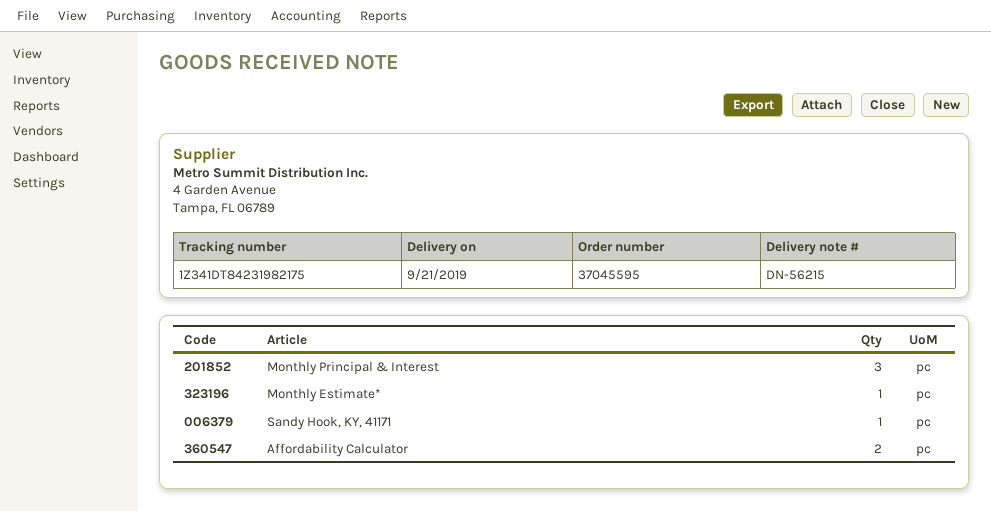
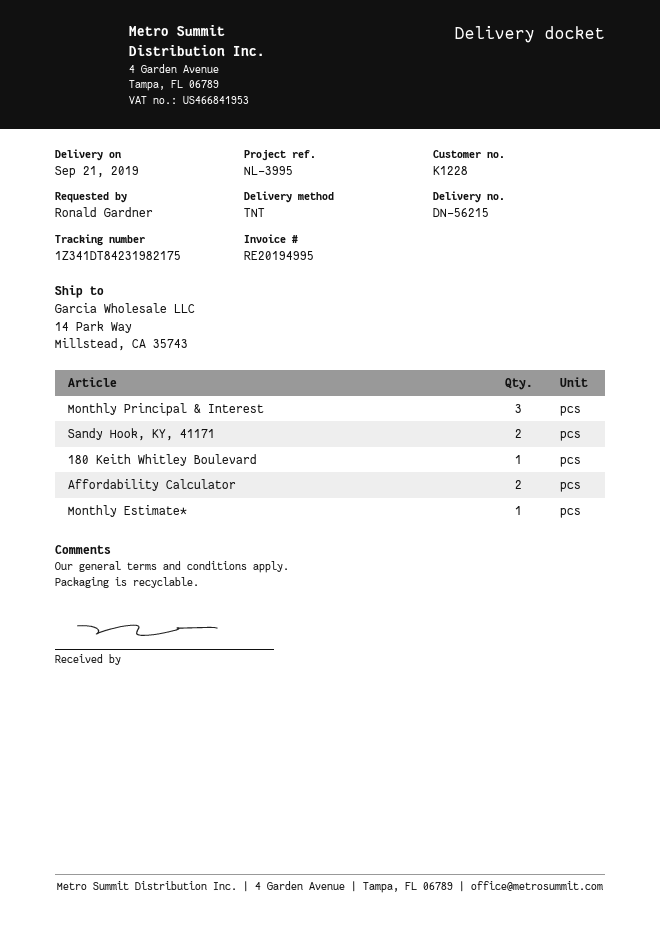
Sandy Hook, KY, 41171: 1 -> 2
180 Keith Whitley Boulevard: none -> 1

